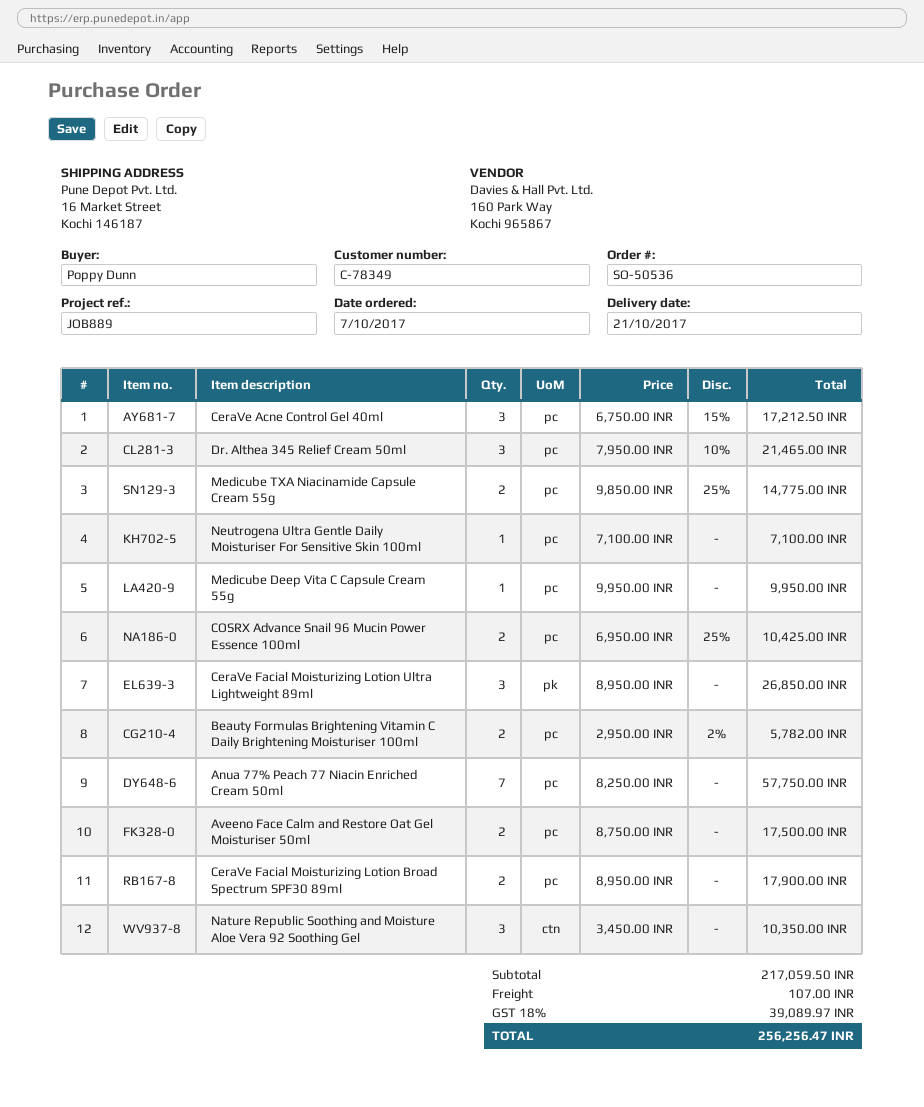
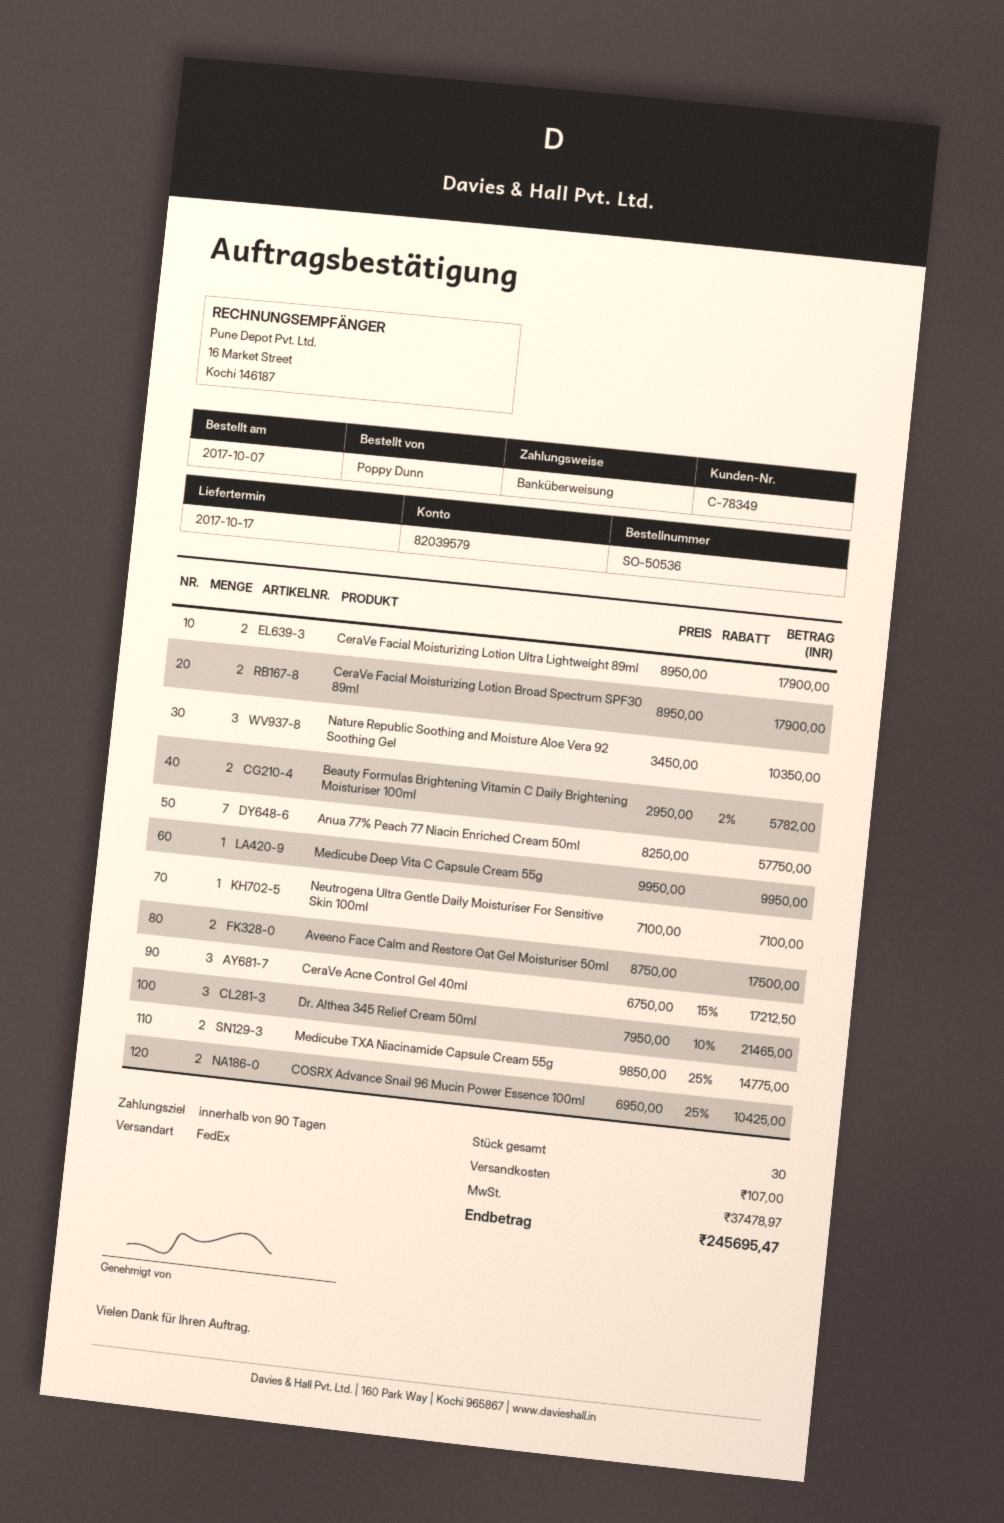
delivery date: 2017-10-21 -> 2017-10-17
CeraVe Facial Moisturizing Lotion Ultra Lightweight 89ml: 3 x 8950.00 = 26850.00 -> 2 x 8950.00 = 17900.00
tax: 39089.97 -> 37478.97
total: 256256.47 -> 245695.47

